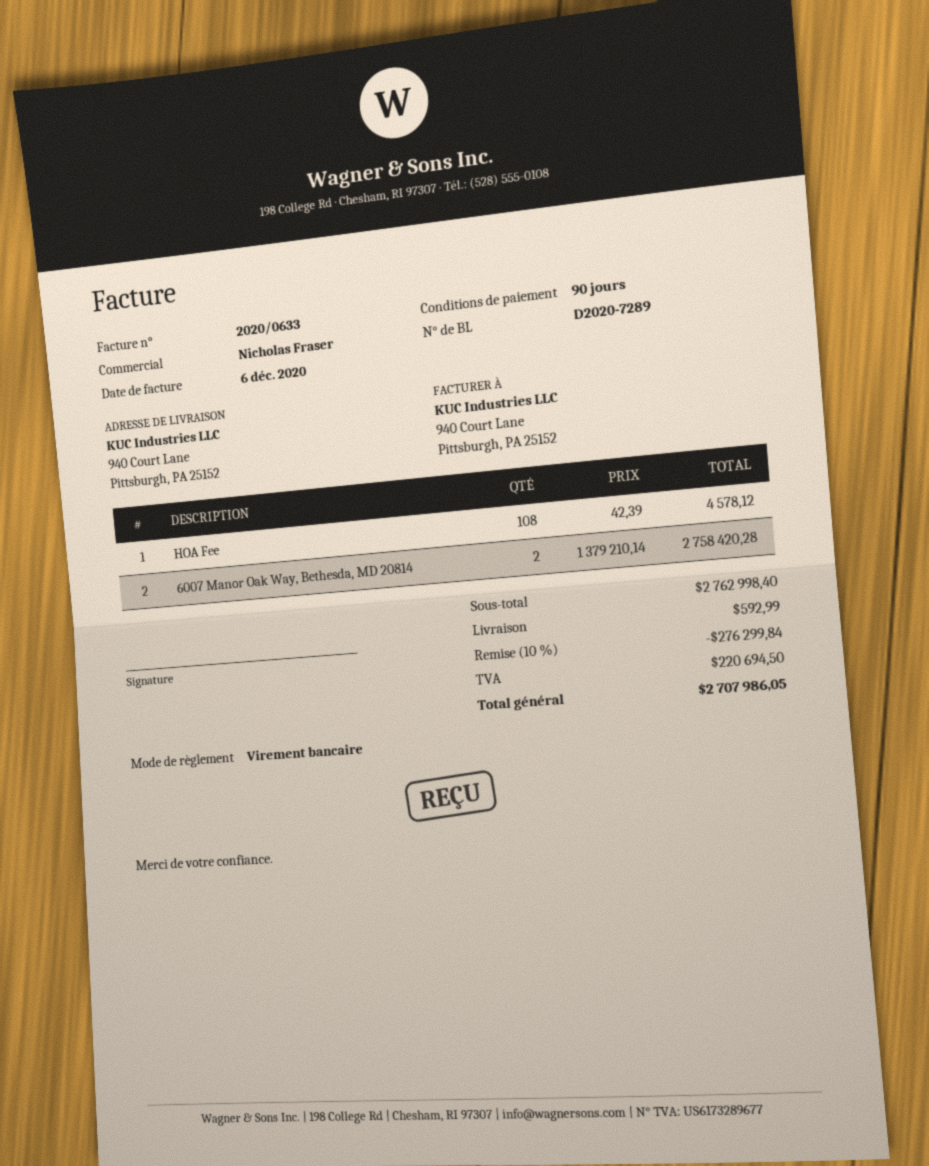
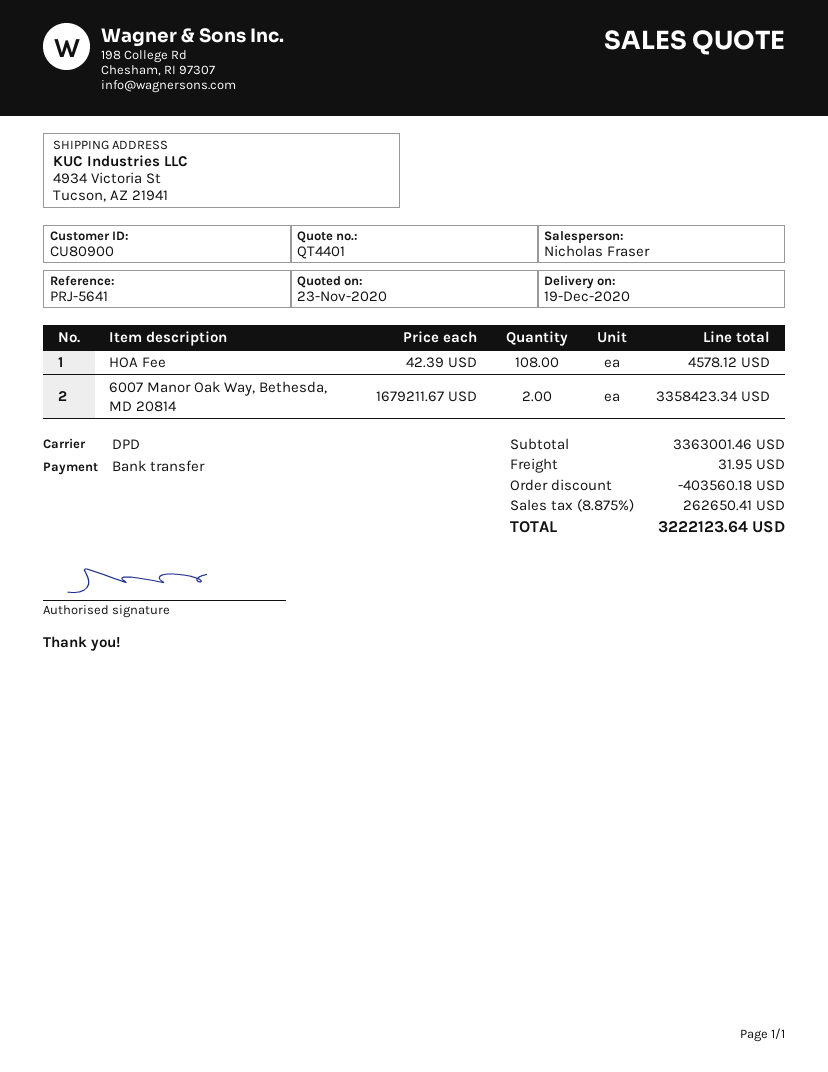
ship to: 940 Court Lane, Pittsburgh, PA 25152 -> 4934 Victoria St, Tucson, AZ 21941
6007 Manor Oak Way, Bethesda, MD 20814: 2 x 1379210.14 = 2758420.28 -> 2 x 1679211.67 = 3358423.34
subtotal: 2762998.40 -> 3363001.46
discount: 276299.84 -> 403560.18
shipping: 592.99 -> 31.95
tax: 220694.50 -> 262650.41
total: 2707986.05 -> 3222123.64

